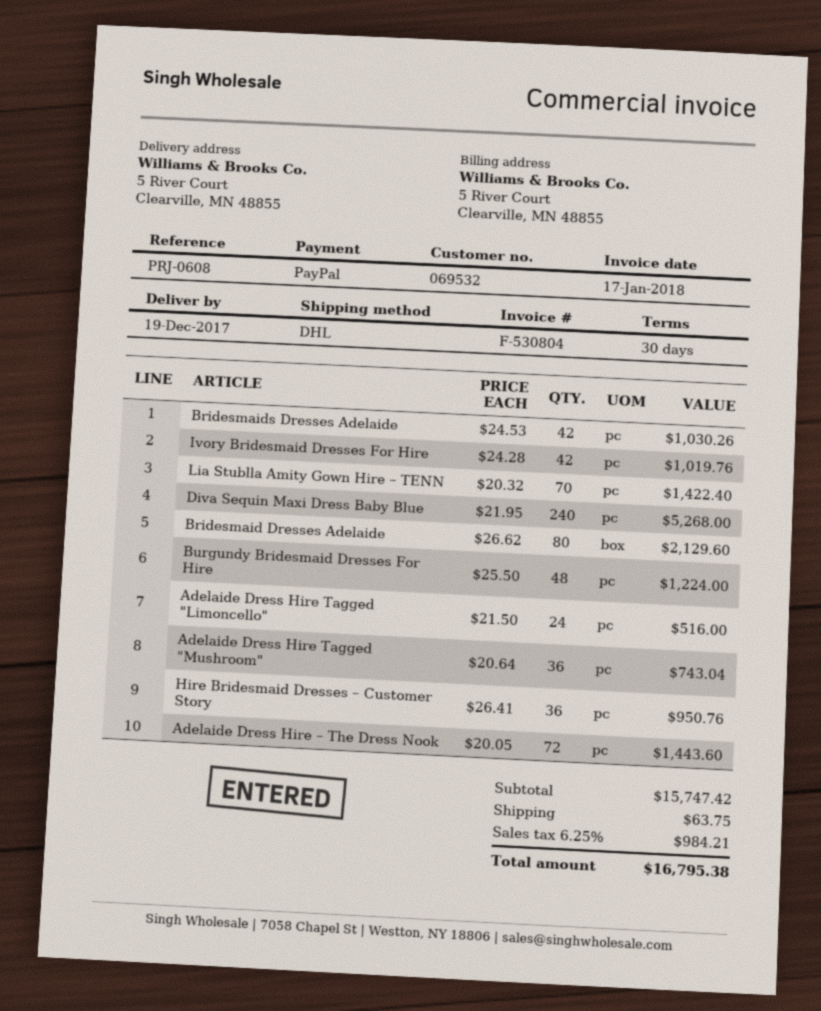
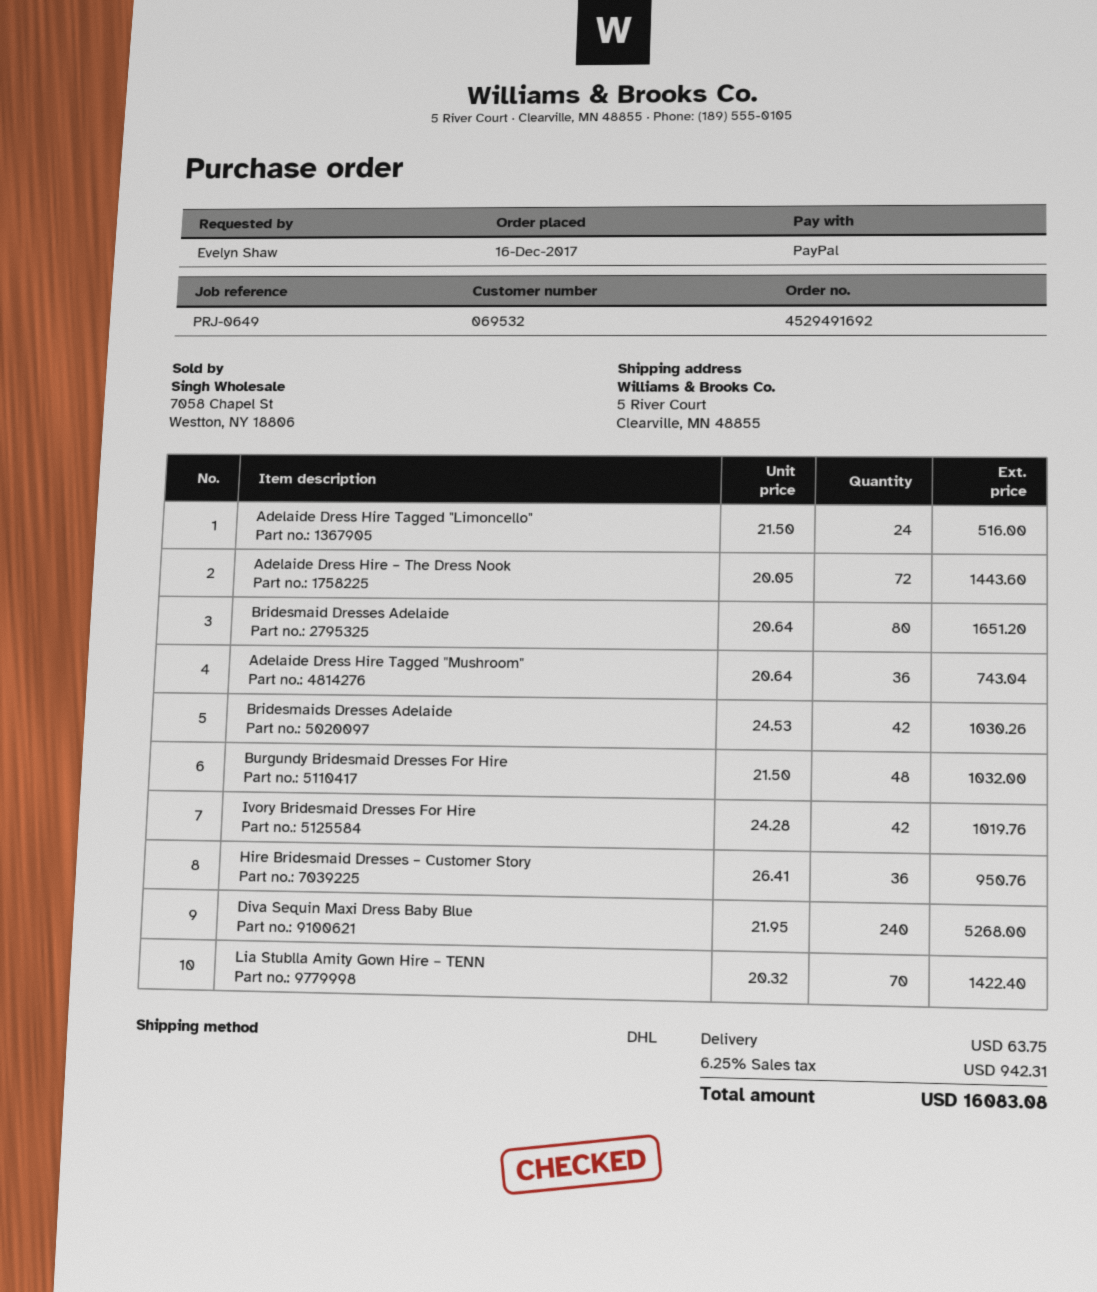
reference: PRJ-0608 -> PRJ-0649
Bridesmaid Dresses Adelaide: 80 x 26.62 = 2129.60 -> 80 x 20.64 = 1651.20
Burgundy Bridesmaid Dresses For Hire: 48 x 25.50 = 1224.00 -> 48 x 21.50 = 1032.00
tax: 6.25% = 984.21 -> 6.25% = 942.31
total: 16795.38 -> 16083.08

